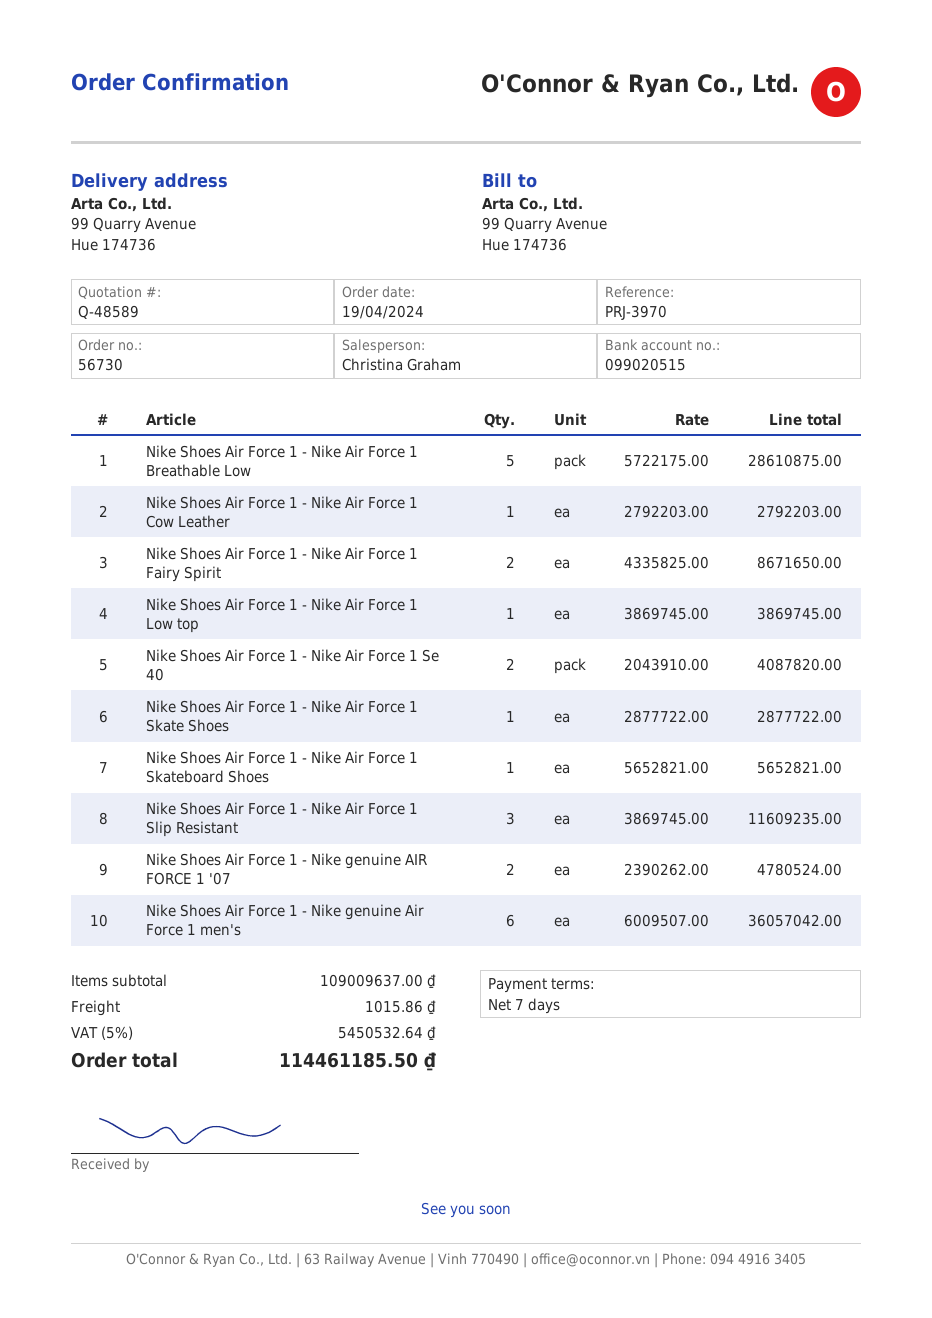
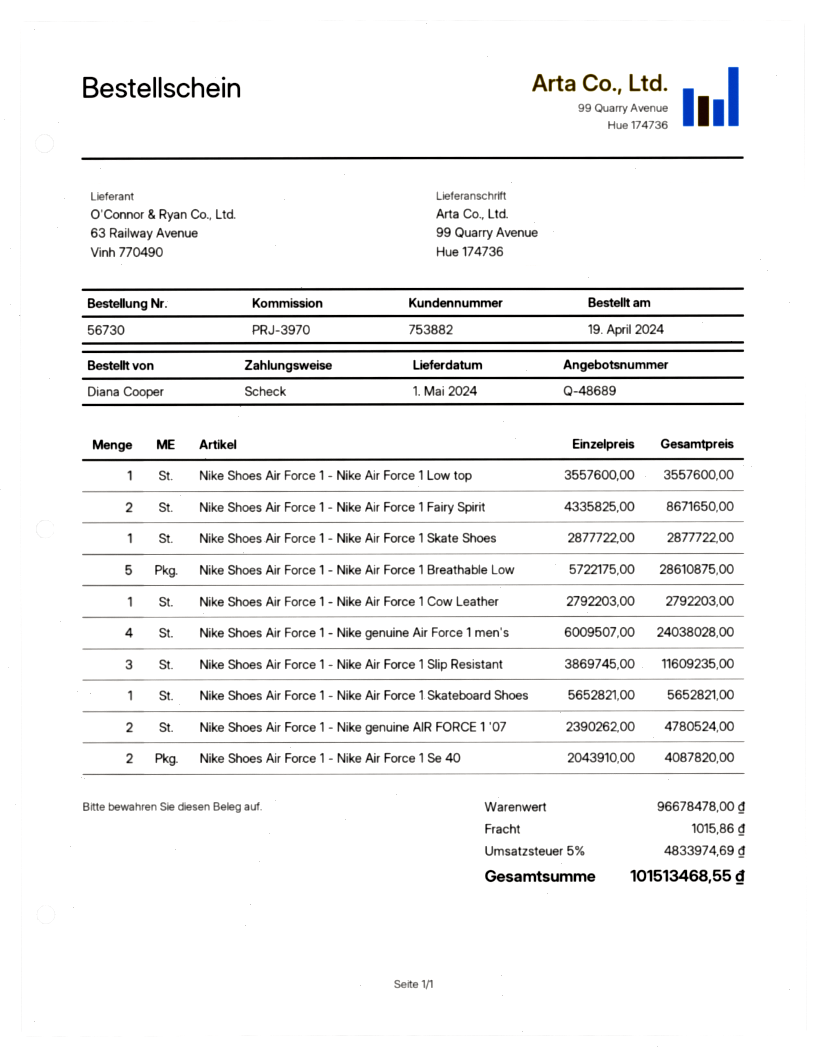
quote number: Q-48589 -> Q-48689
Nike Shoes Air Force 1 - Nike Air Force 1 Low top: 1 x 3869745.00 = 3869745.00 -> 1 x 3557600.00 = 3557600.00
Nike Shoes Air Force 1 - Nike genuine Air Force 1 men's: 6 x 6009507.00 = 36057042.00 -> 4 x 6009507.00 = 24038028.00
subtotal: 109009637.00 -> 96678478.00
tax: 5% = 5450532.64 -> 5% = 4833974.69
total: 114461185.50 -> 101513468.55

